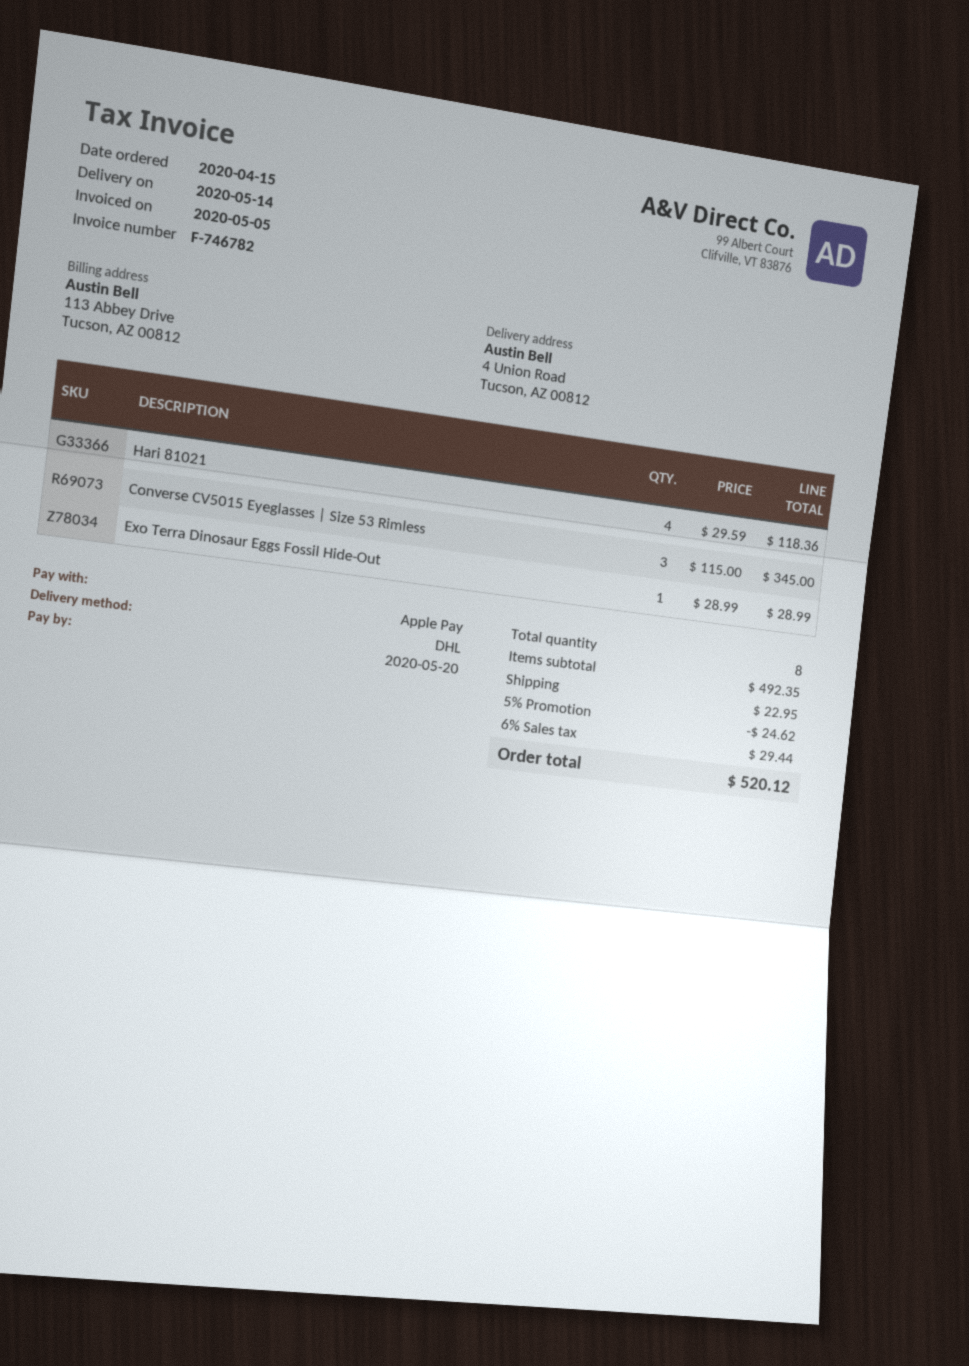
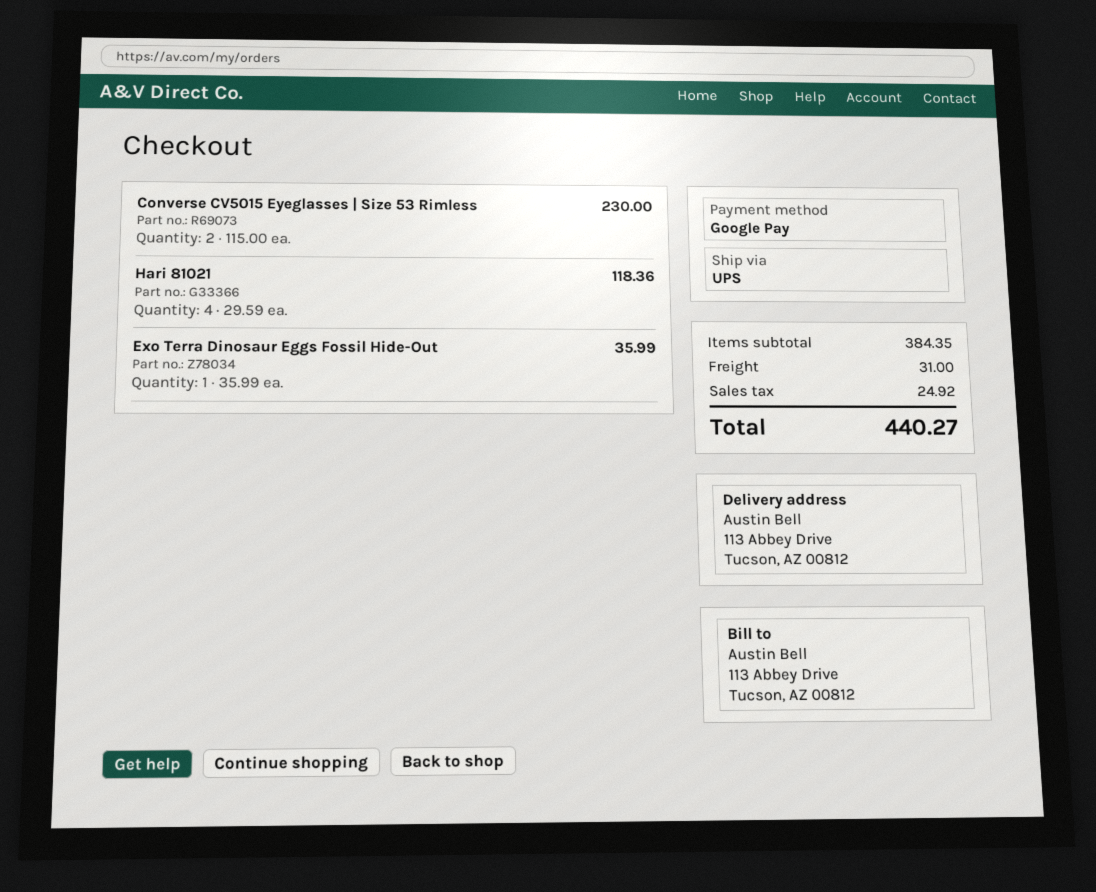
payment method: Apple Pay -> Google Pay
shipping method: DHL -> UPS
ship to: 4 Union Road, Tucson, AZ 00812 -> 113 Abbey Drive, Tucson, AZ 00812
Converse CV5015 Eyeglasses | Size 53 Rimless: 3 x 115.00 = 345.00 -> 2 x 115.00 = 230.00
Exo Terra Dinosaur Eggs Fossil Hide-Out: 1 x 28.99 = 28.99 -> 1 x 35.99 = 35.99
subtotal: 492.35 -> 384.35
discount: 5% = 24.62 -> none
shipping: 22.95 -> 31.00
tax: 29.44 -> 24.92
total: 520.12 -> 440.27

